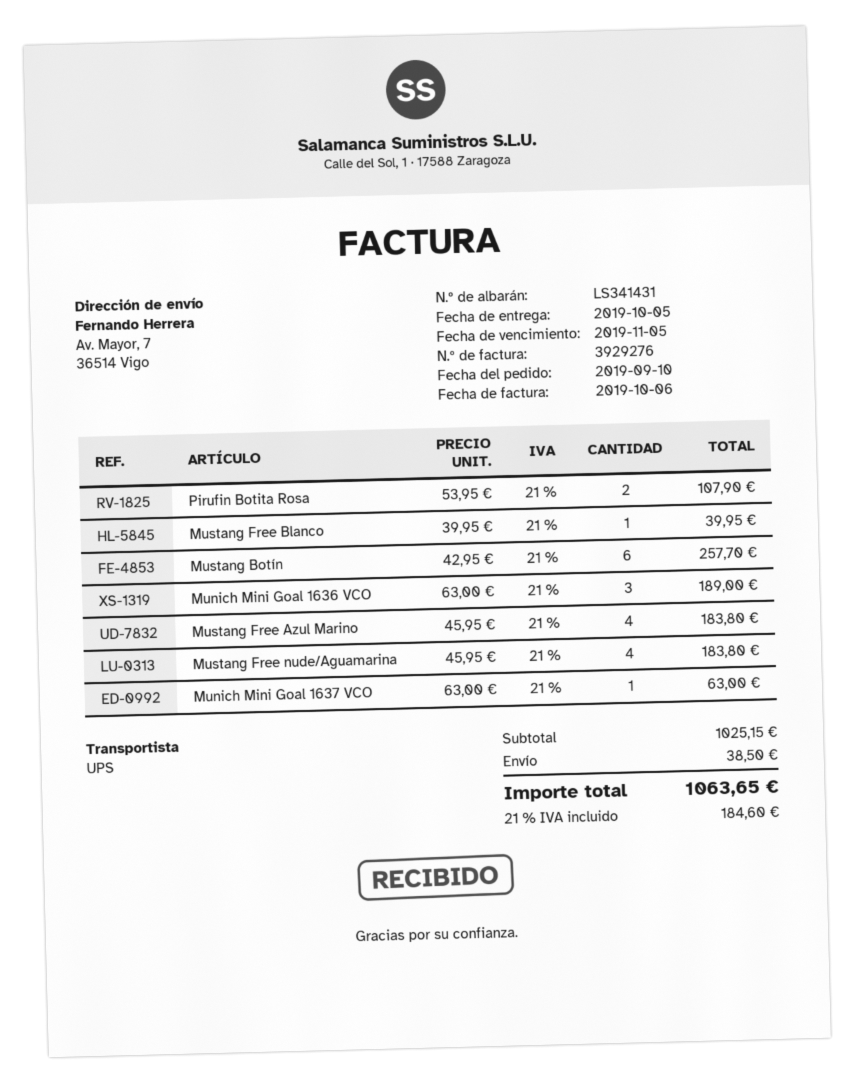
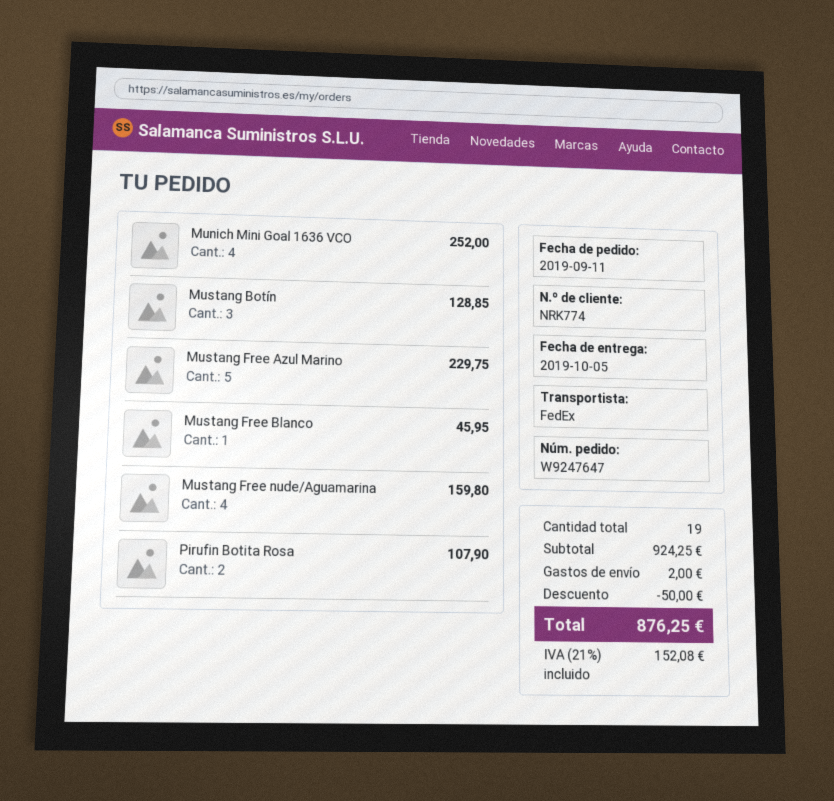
order date: 2019-09-10 -> 2019-09-11
shipping method: UPS -> FedEx
Mustang Free Blanco: 1 for 39.95 -> 1 for 45.95
Mustang Botín: 6 for 257.70 -> 3 for 128.85
Munich Mini Goal 1636 VCO: 3 for 189.00 -> 4 for 252.00
Mustang Free Azul Marino: 4 for 183.80 -> 5 for 229.75
Mustang Free nude/Aguamarina: 4 for 183.80 -> 4 for 159.80
Munich Mini Goal 1637 VCO: 1 for 63.00 -> none
subtotal: 1025.15 -> 924.25
discount: none -> 50.00
shipping: 38.50 -> 2.00
tax: 21% = 184.60 -> 21% = 152.08
total: 1063.65 -> 876.25

